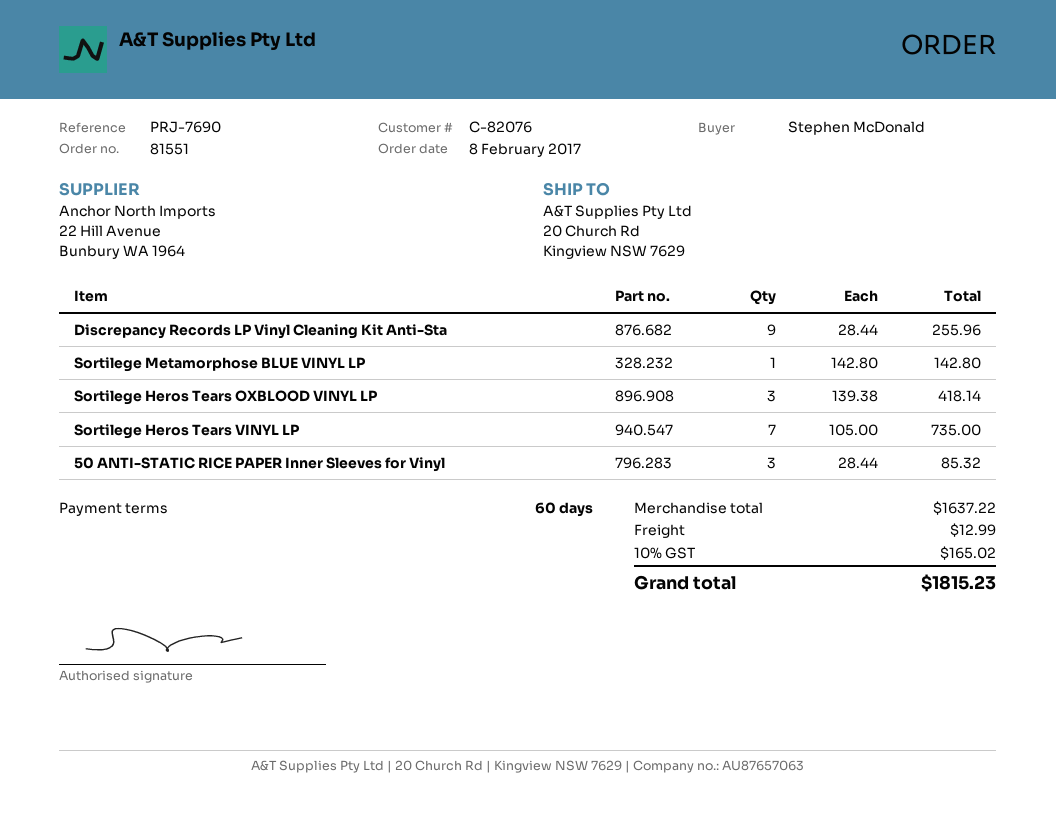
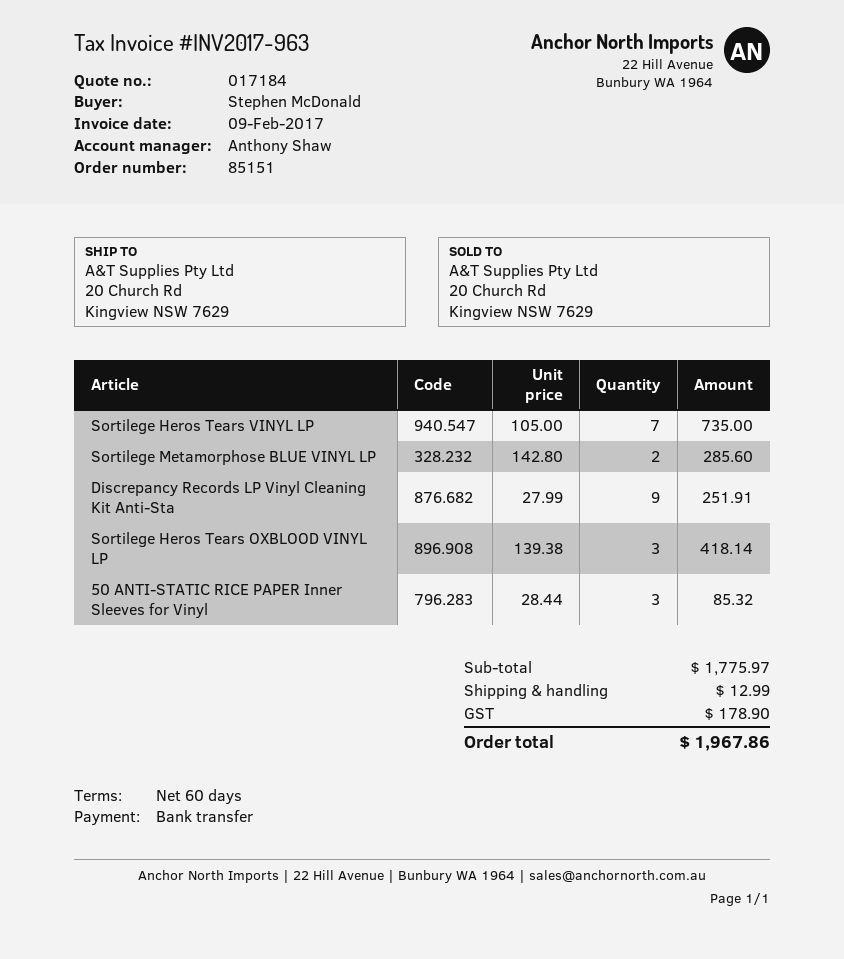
order number: 81551 -> 85151
Discrepancy Records LP Vinyl Cleaning Kit Anti-Sta: 9 x 28.44 = 255.96 -> 9 x 27.99 = 251.91
Sortilege Metamorphose BLUE VINYL LP: 1 x 142.80 = 142.80 -> 2 x 142.80 = 285.60
subtotal: 1637.22 -> 1775.97
tax: 165.02 -> 178.90
total: 1815.23 -> 1967.86

